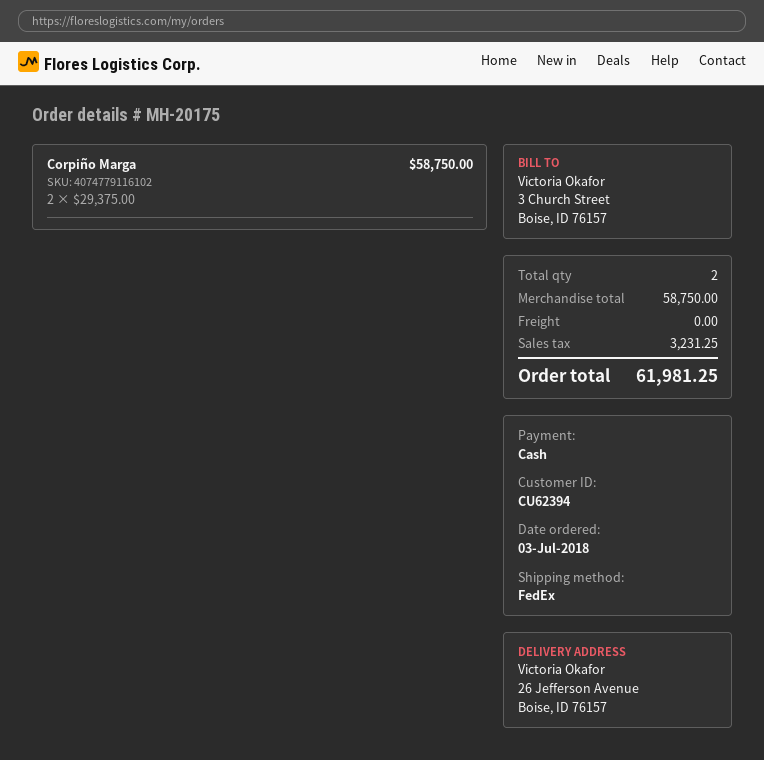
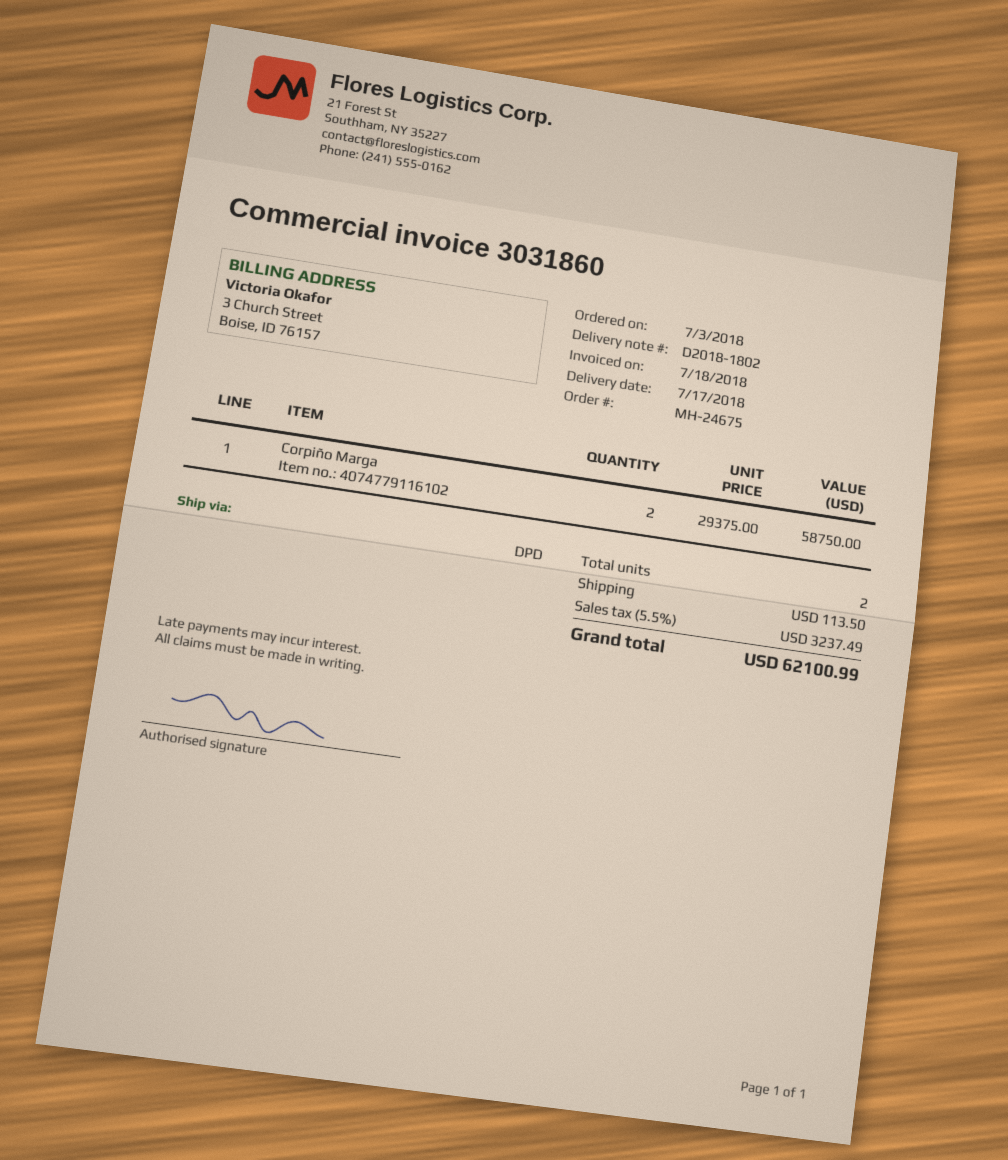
order number: MH-20175 -> MH-24675
shipping method: FedEx -> DPD
shipping: 0.00 -> 113.50
tax: 3231.25 -> 3237.49
total: 61981.25 -> 62100.99

